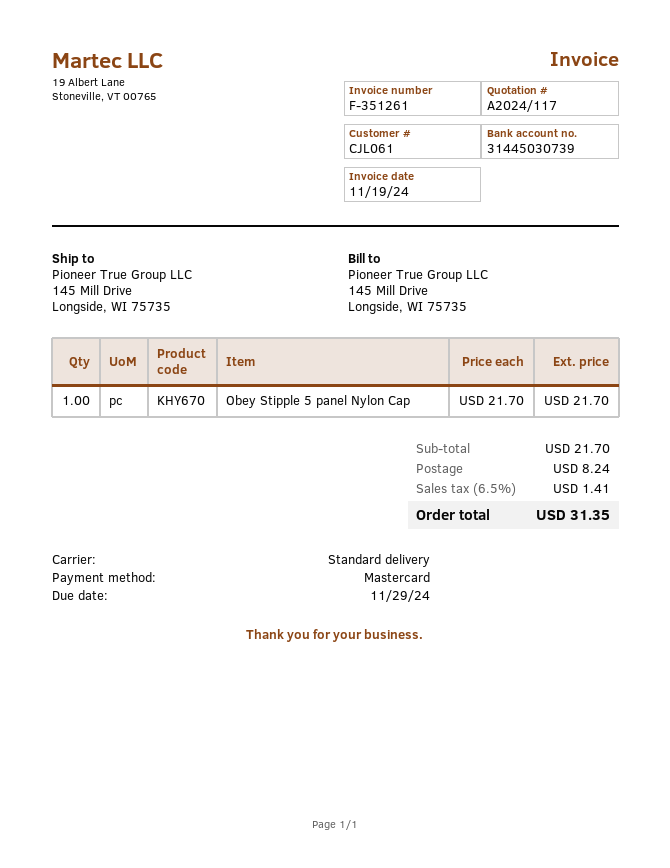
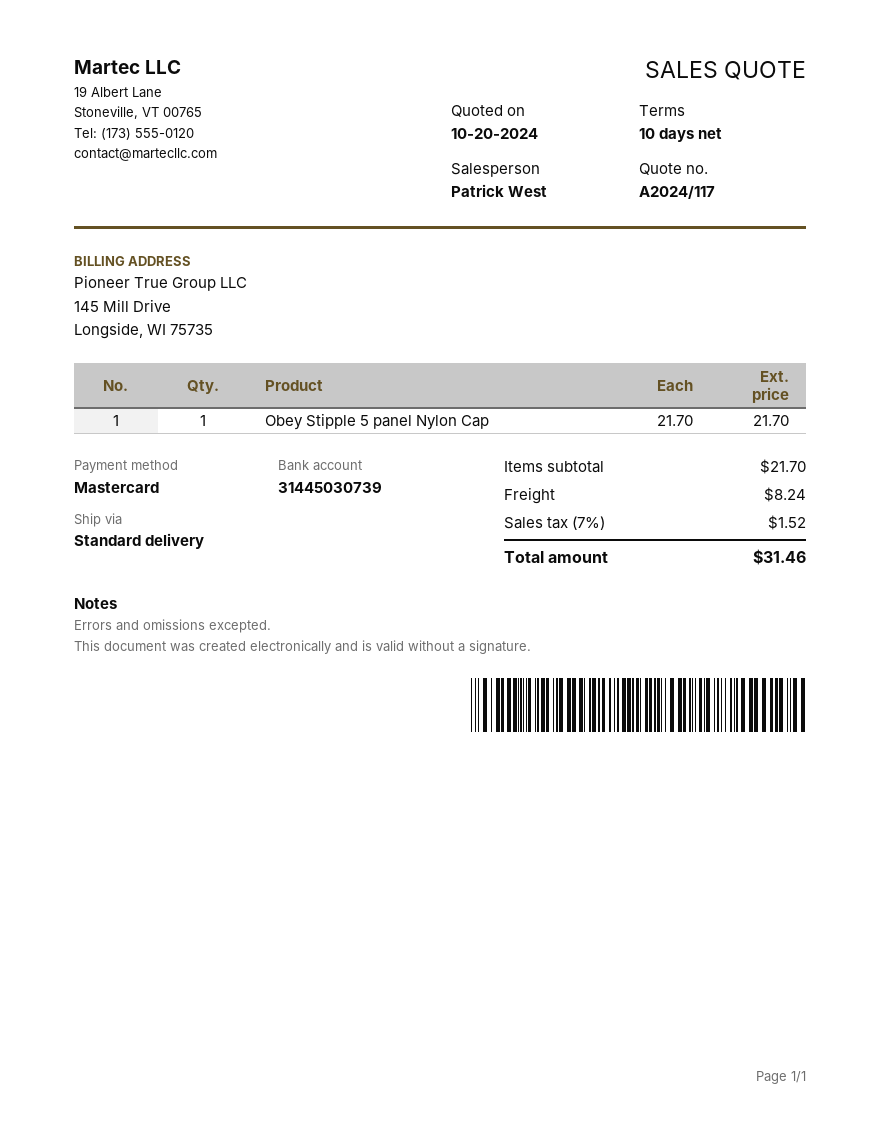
tax: 6.5% = 1.41 -> 7% = 1.52
total: 31.35 -> 31.46

